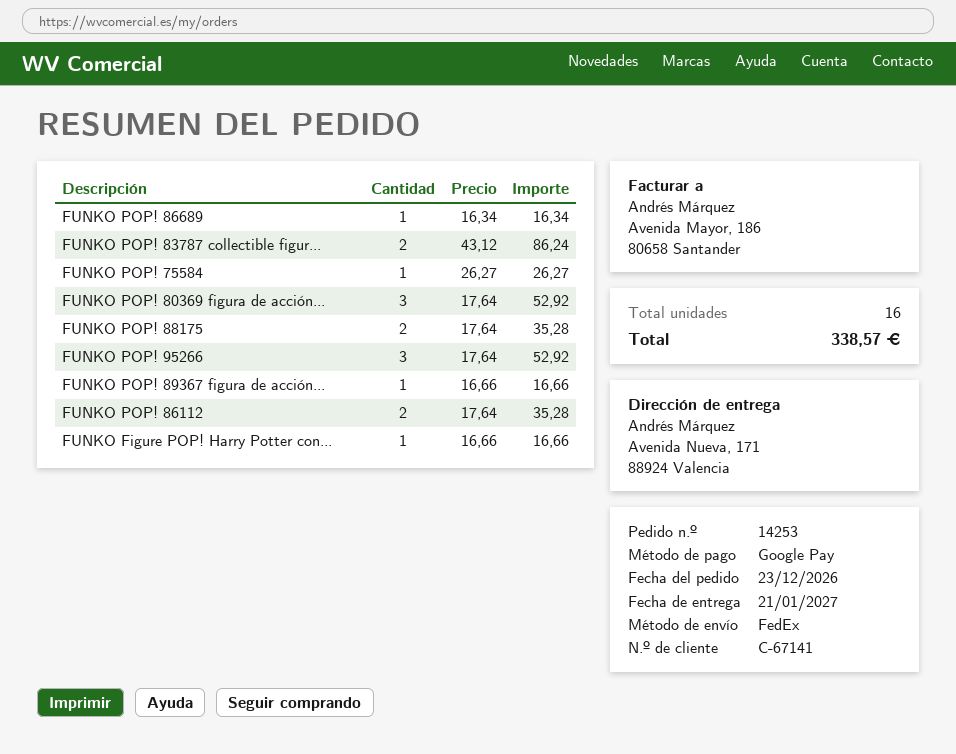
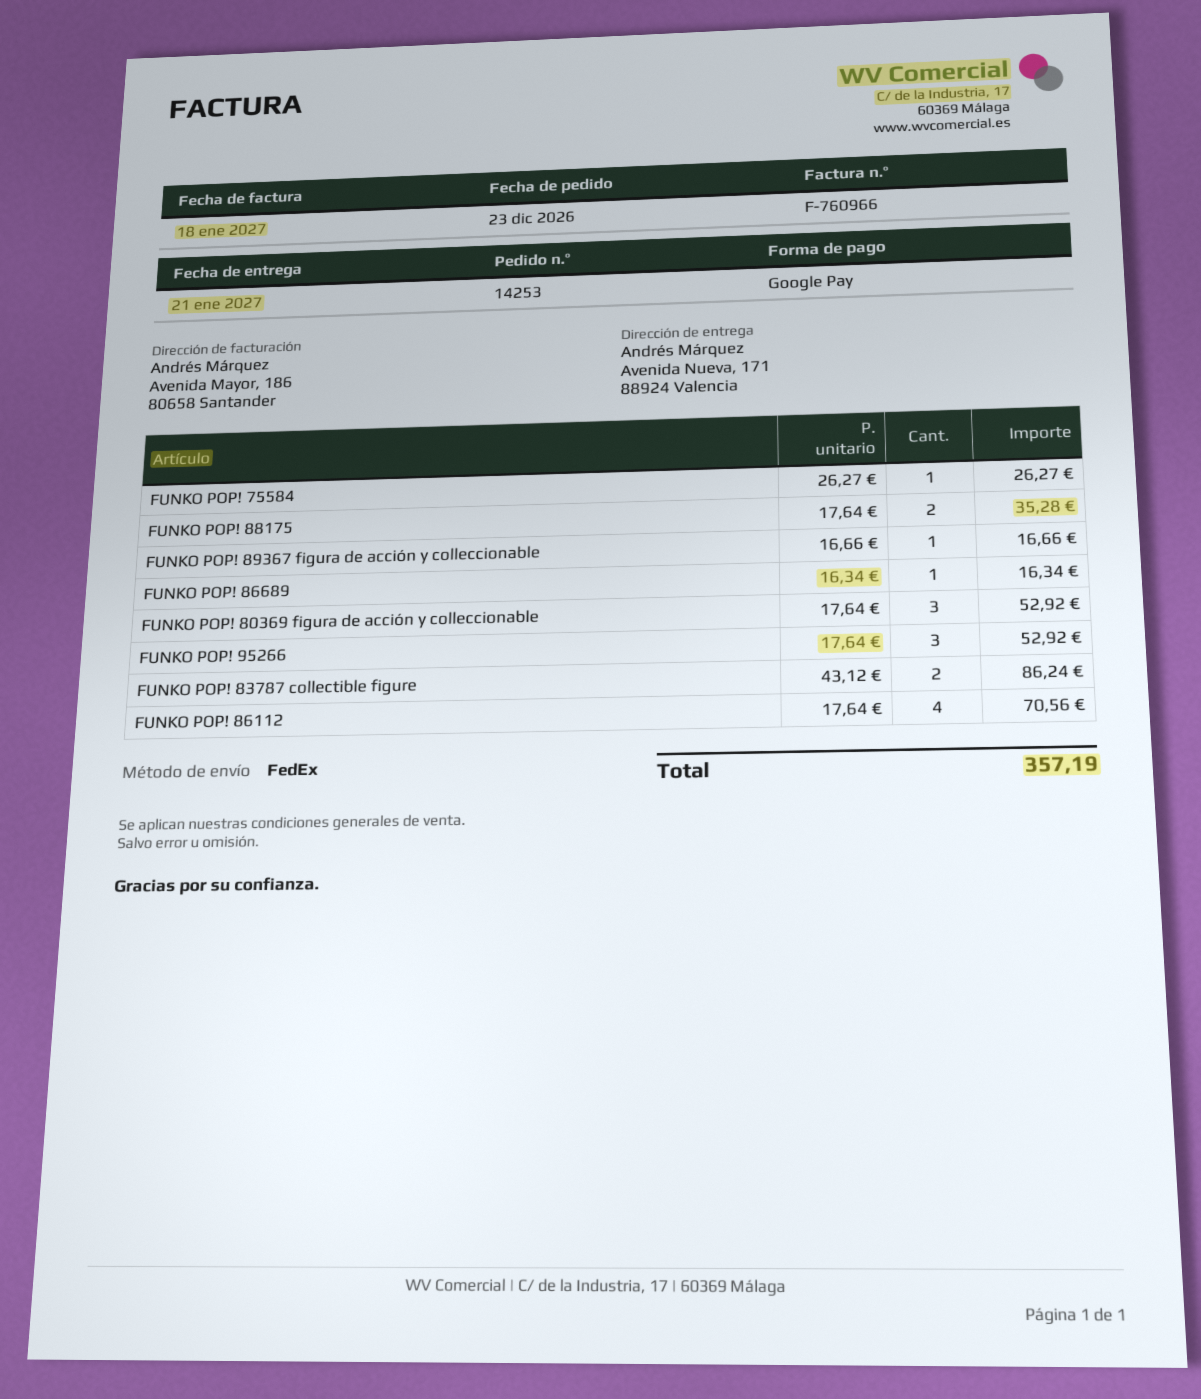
FUNKO POP! 86112: 2 x 17.64 = 35.28 -> 4 x 17.64 = 70.56
FUNKO Figure POP! Harry Potter con...: 1 x 16.66 = 16.66 -> none
total: 338.57 -> 357.19

